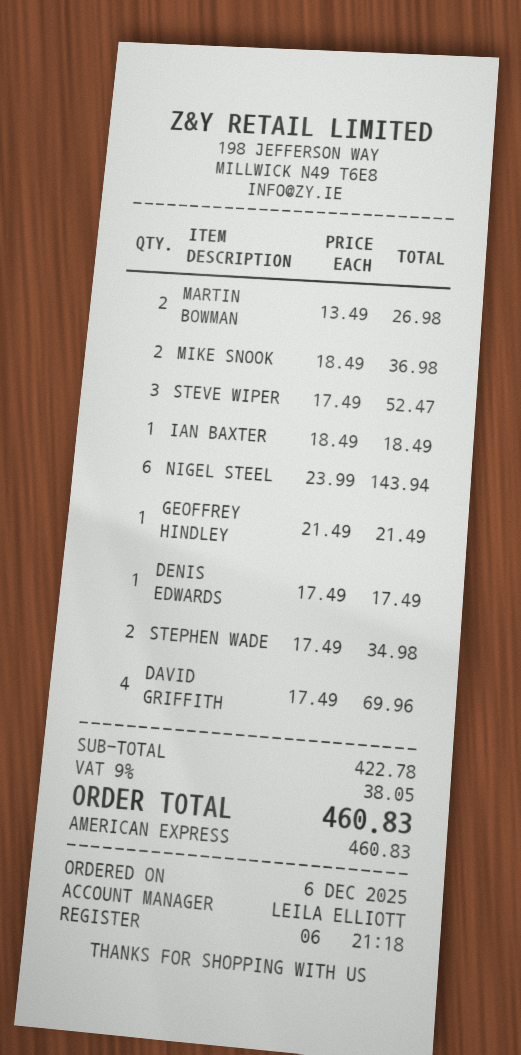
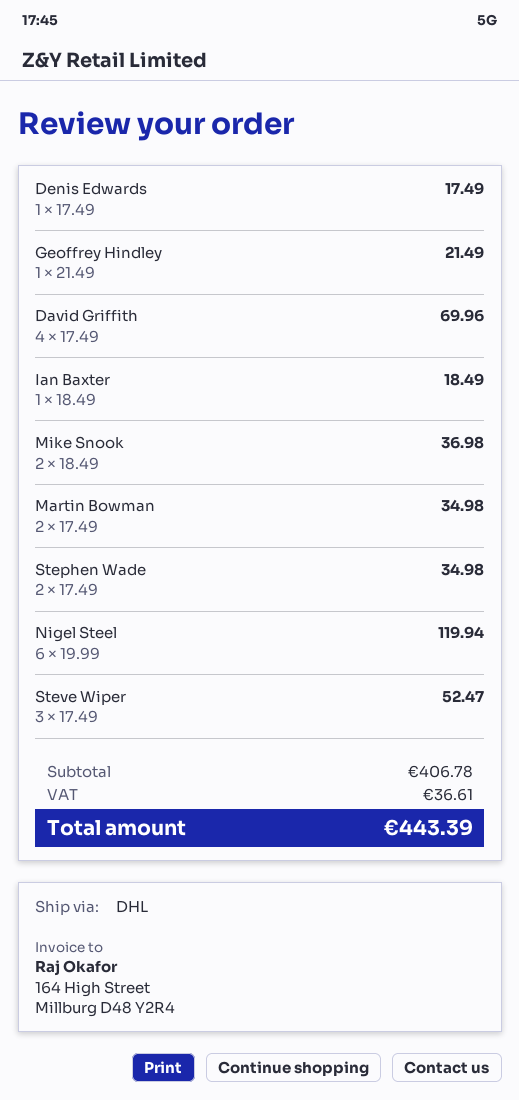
MARTIN BOWMAN: 2 x 13.49 = 26.98 -> 2 x 17.49 = 34.98
NIGEL STEEL: 6 x 23.99 = 143.94 -> 6 x 19.99 = 119.94
subtotal: 422.78 -> 406.78
tax: 38.05 -> 36.61
total: 460.83 -> 443.39

